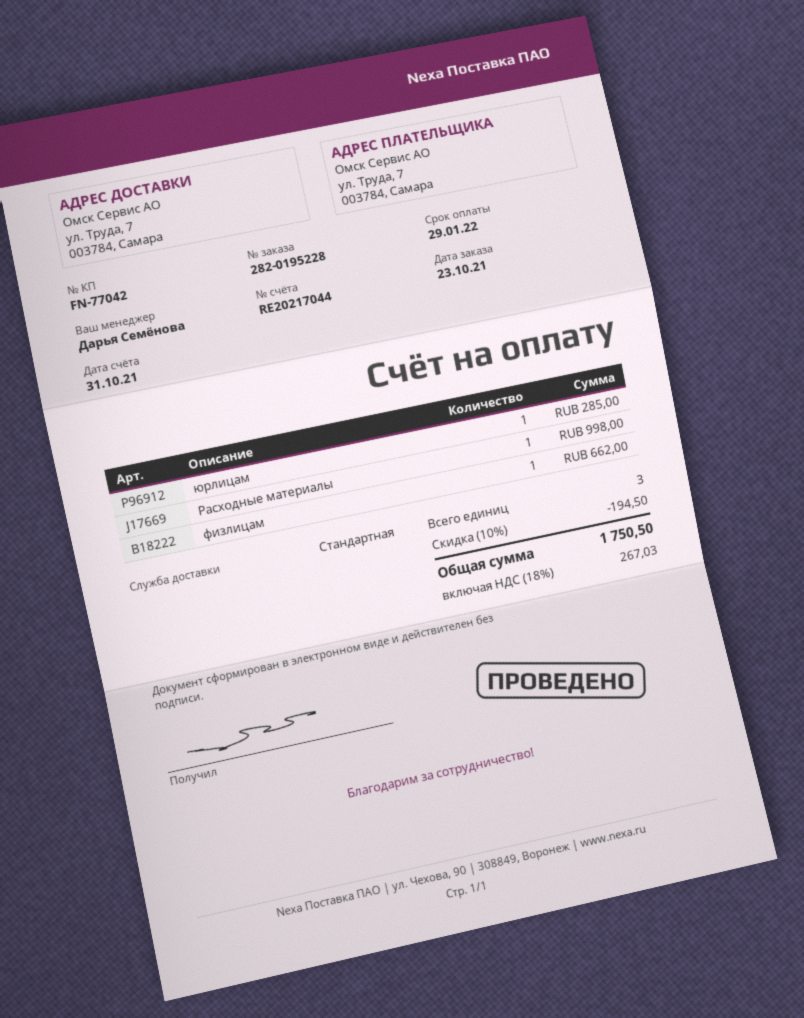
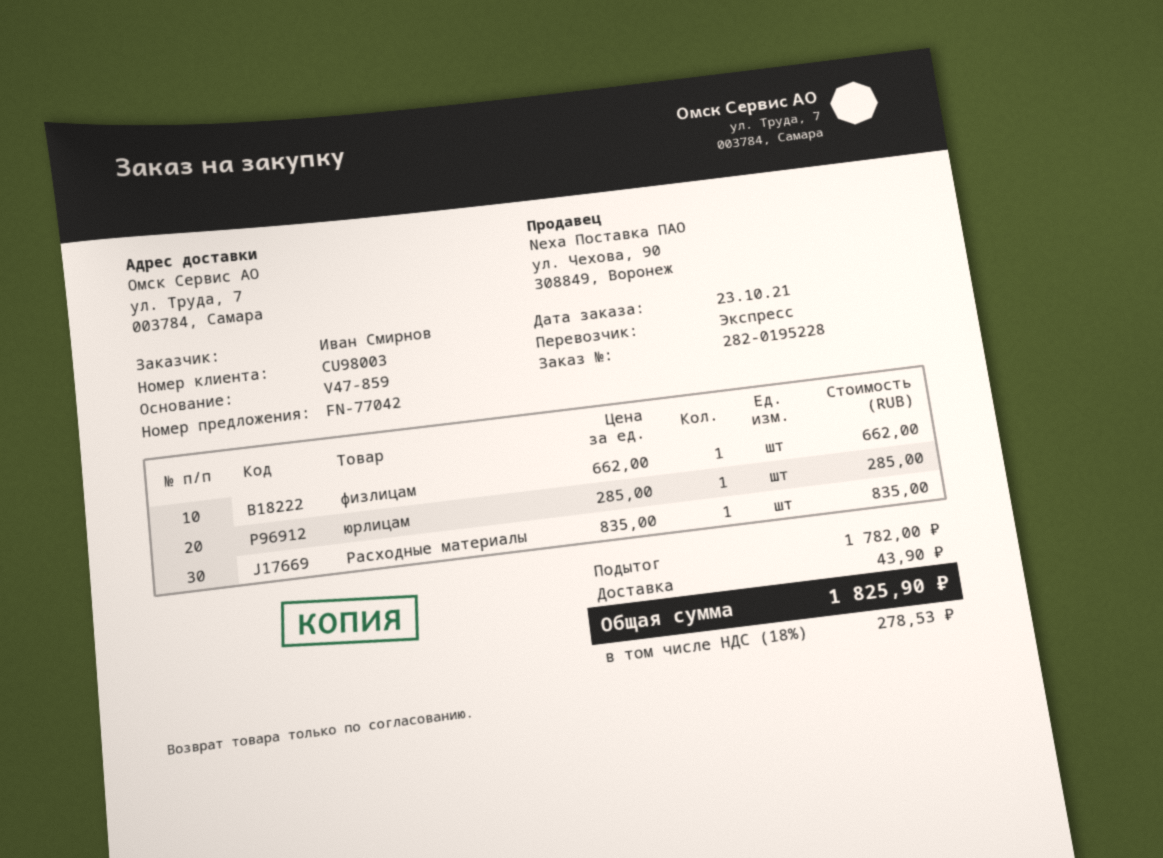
shipping method: standard -> express
Расходные материалы: 1 for 998.00 -> 1 for 835.00
discount: 10% = 194.50 -> none
shipping: none -> 43.90
tax: 18% = 267.03 -> 18% = 278.53
total: 1750.50 -> 1825.90

